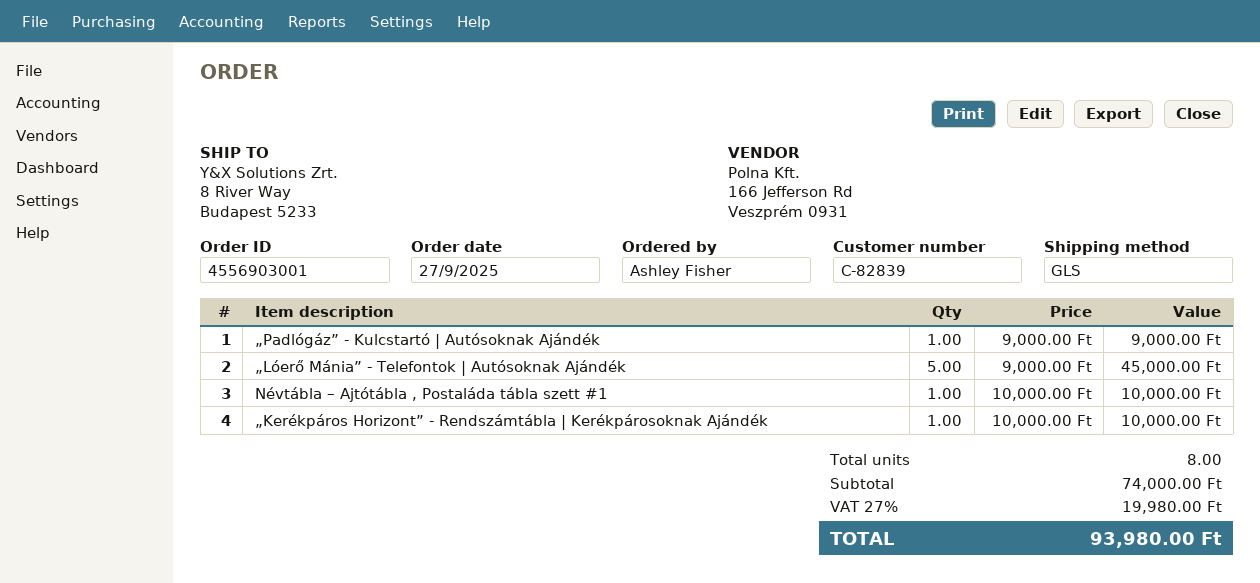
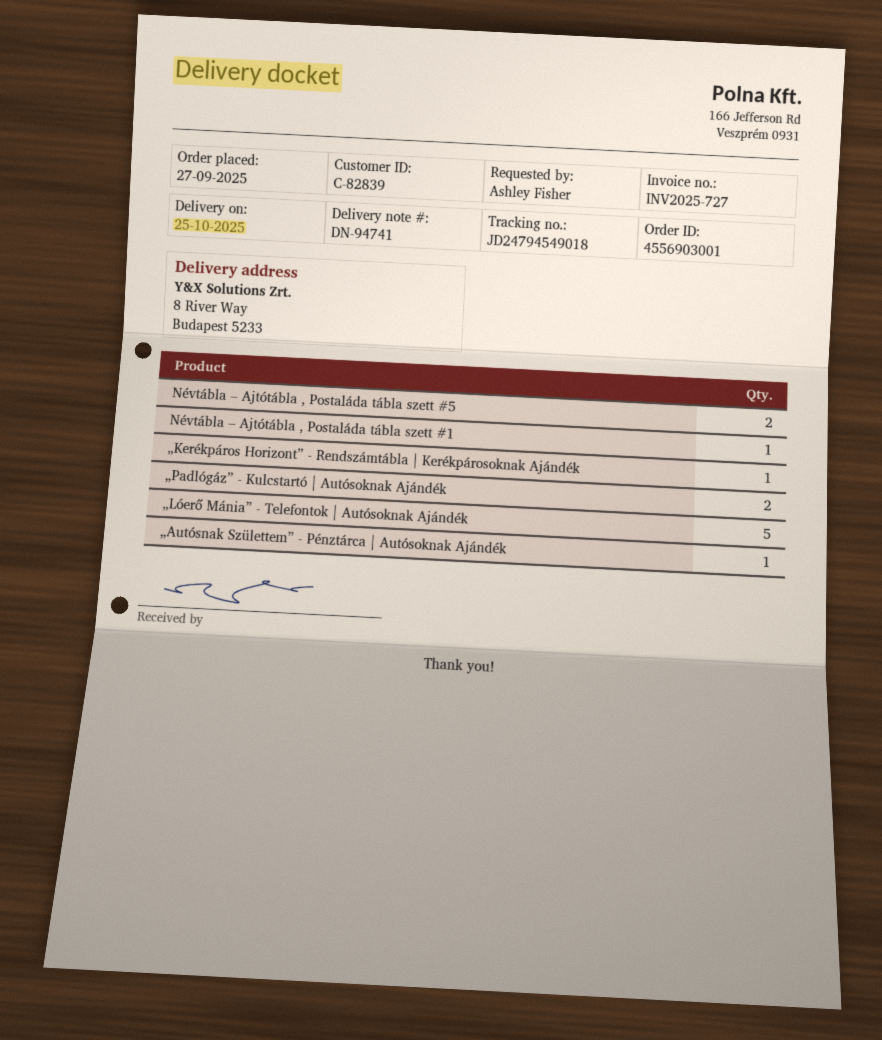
„Padlógáz” - Kulcstartó | Autósoknak Ajándék: 1 -> 2
Névtábla – Ajtótábla , Postaláda tábla szett #5: none -> 2
„Autósnak Születtem” - Pénztárca | Autósoknak Ajándék: none -> 1

